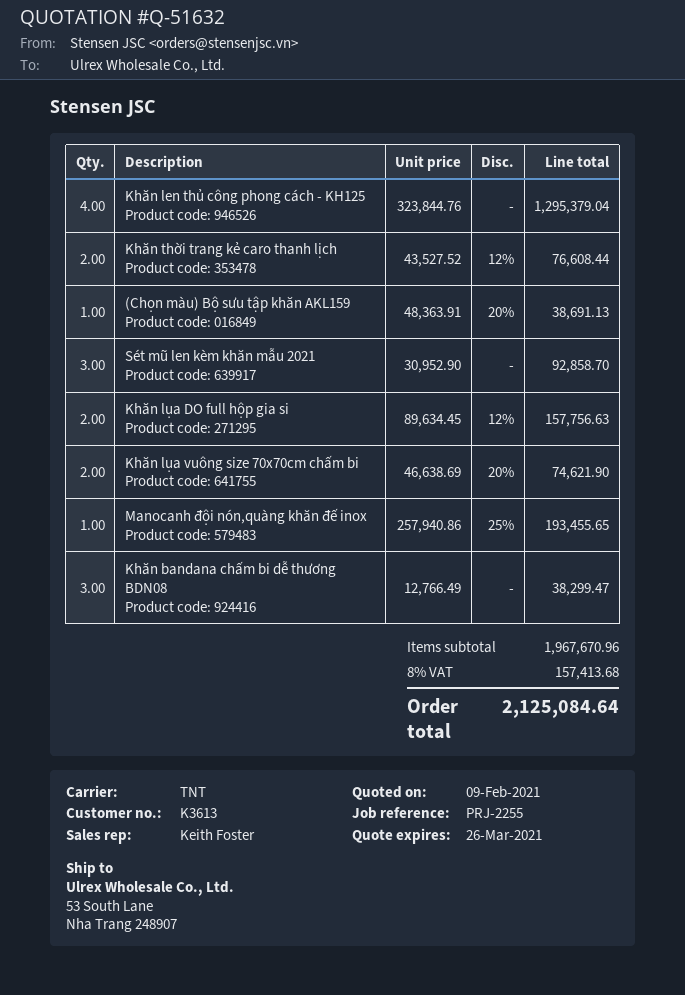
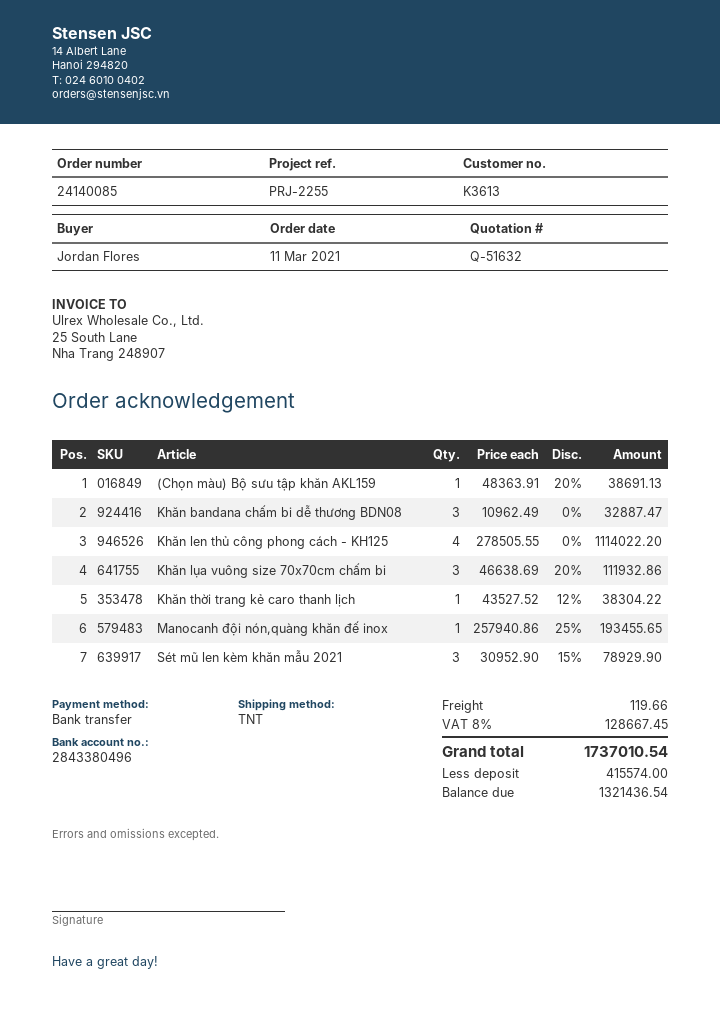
Khăn len thủ công phong cách - KH125: 4 x 323844.76 = 1295379.04 -> 4 x 278505.55 = 1114022.20
Khăn thời trang kẻ caro thanh lịch: 2 x 43527.52 - 12% = 76608.44 -> 1 x 43527.52 - 12% = 38304.22
Sét mũ len kèm khăn mẫu 2021: 3 x 30952.90 = 92858.70 -> 3 x 30952.90 - 15% = 78929.90
Khăn lụa DO full hộp gia si: 2 x 89634.45 - 12% = 157756.63 -> none
Khăn lụa vuông size 70x70cm chấm bi: 2 x 46638.69 - 20% = 74621.90 -> 3 x 46638.69 - 20% = 111932.86
Khăn bandana chấm bi dễ thương BDN08: 3 x 12766.49 = 38299.47 -> 3 x 10962.49 = 32887.47
shipping: none -> 119.66
tax: 8% = 157413.68 -> 8% = 128667.45
total: 2125084.64 -> 1737010.54

